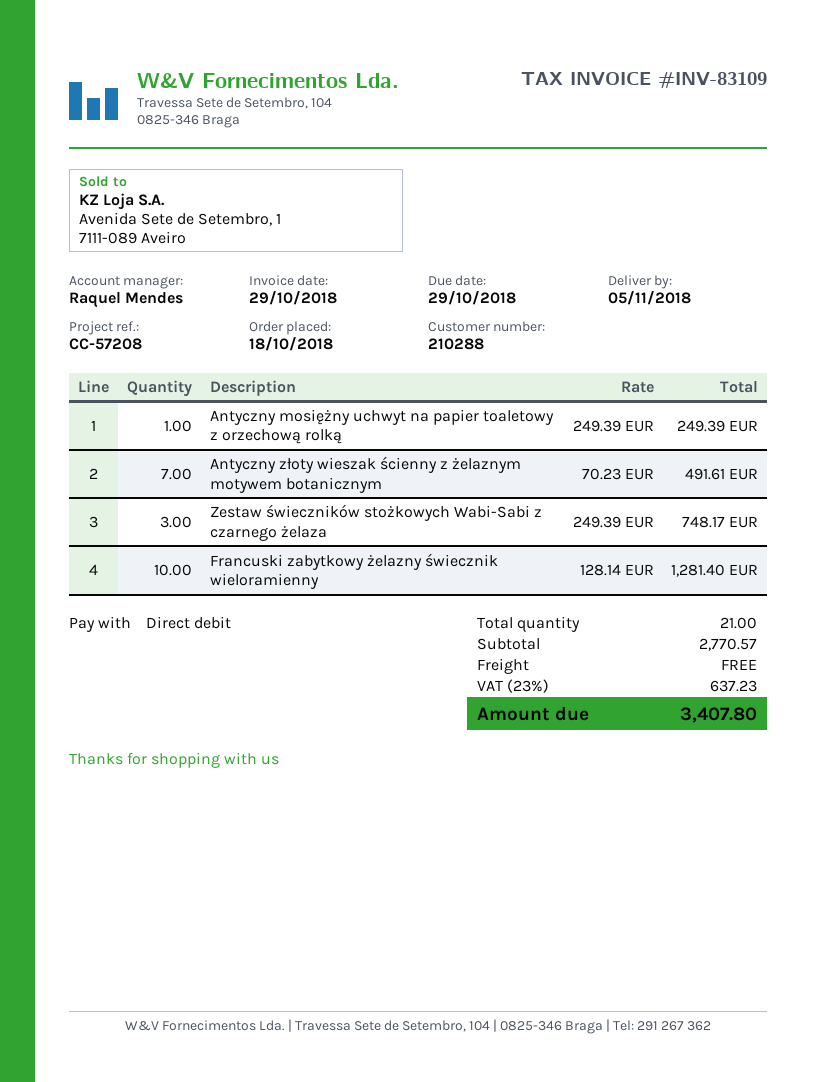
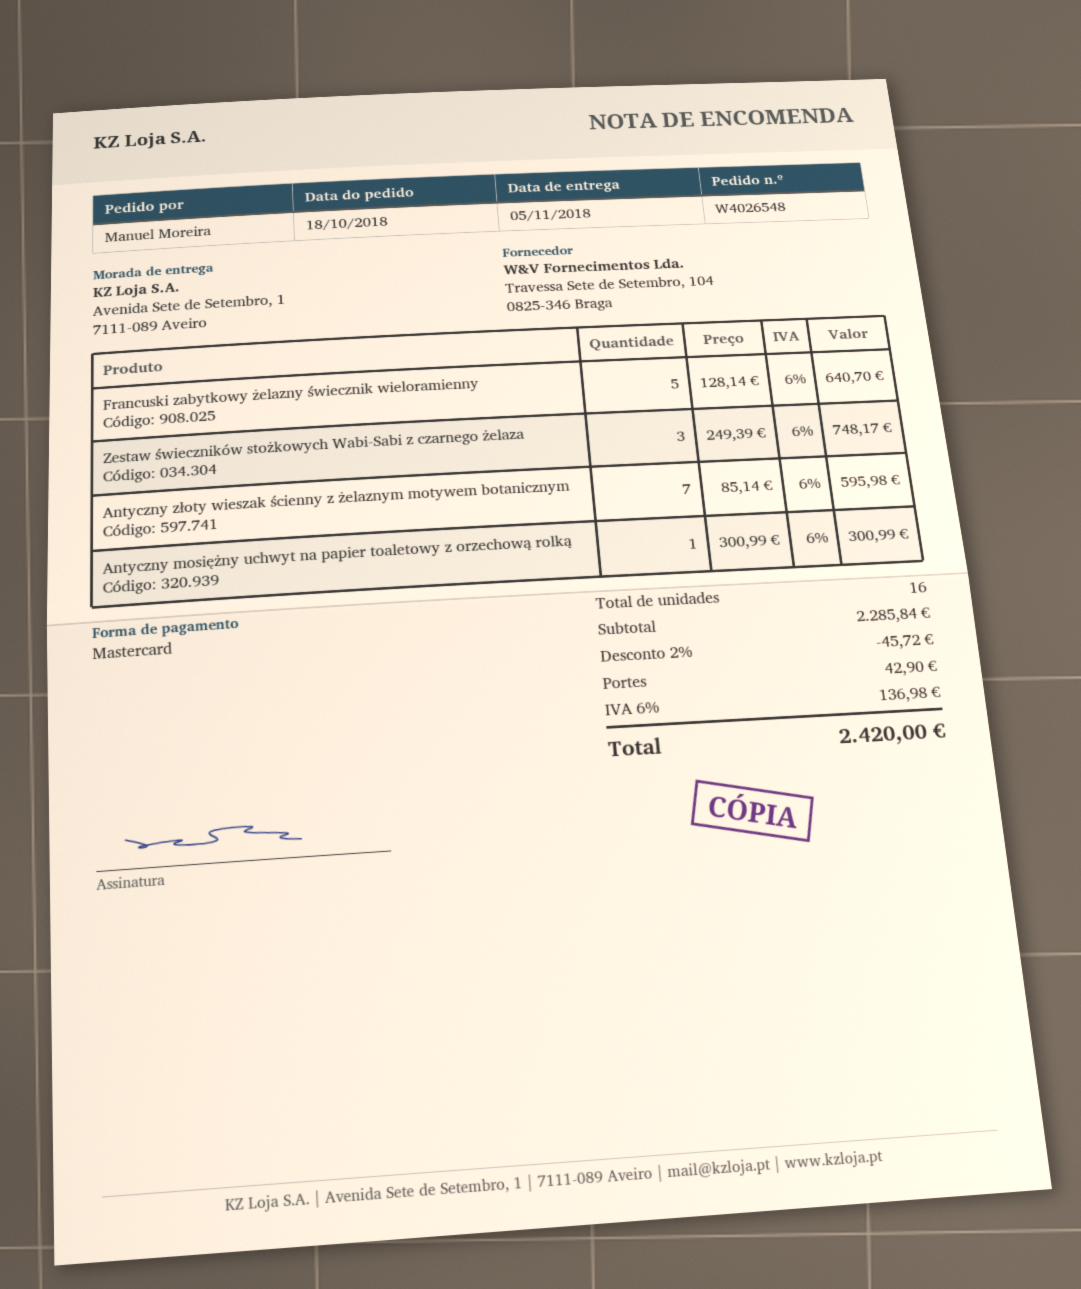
payment method: direct debit -> Mastercard
Antyczny mosiężny uchwyt na papier toaletowy z orzechową rolką: 1 x 249.39 = 249.39 -> 1 x 300.99 = 300.99
Antyczny złoty wieszak ścienny z żelaznym motywem botanicznym: 7 x 70.23 = 491.61 -> 7 x 85.14 = 595.98
Francuski zabytkowy żelazny świecznik wieloramienny: 10 x 128.14 = 1281.40 -> 5 x 128.14 = 640.70
total quantity: 21 -> 16
subtotal: 2770.57 -> 2285.84
discount: none -> 2% = 45.72
shipping: 0.00 -> 42.90
tax: 23% = 637.23 -> 6% = 136.98
total: 3407.80 -> 2420.00

